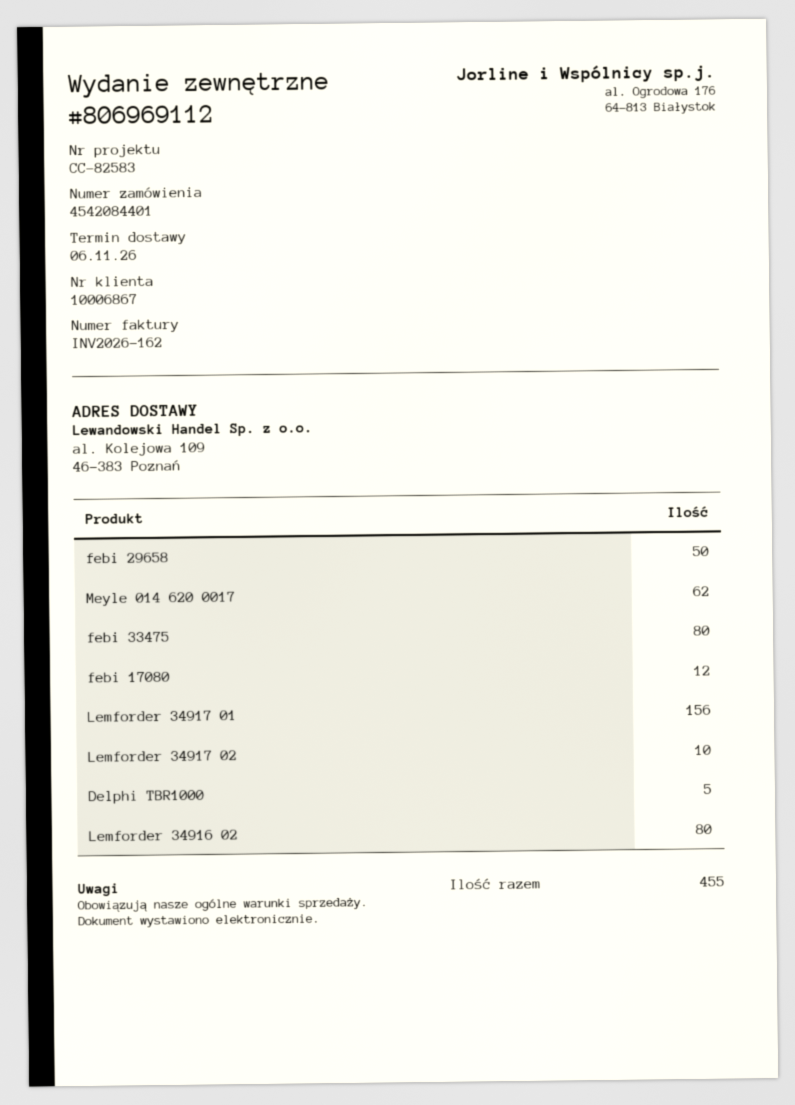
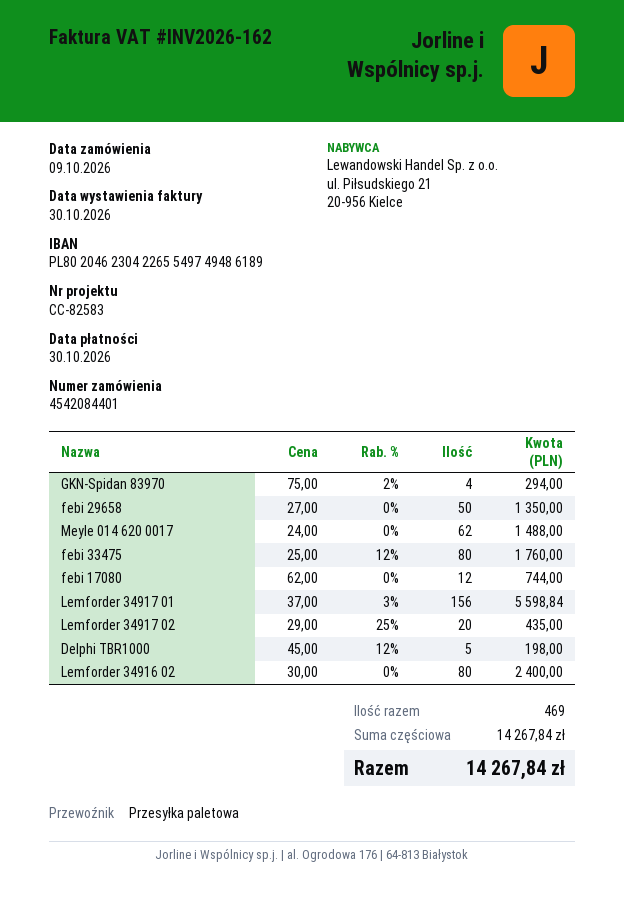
Lemforder 34917 02: 10 -> 20
GKN-Spidan 83970: none -> 4
total quantity: 455 -> 469

